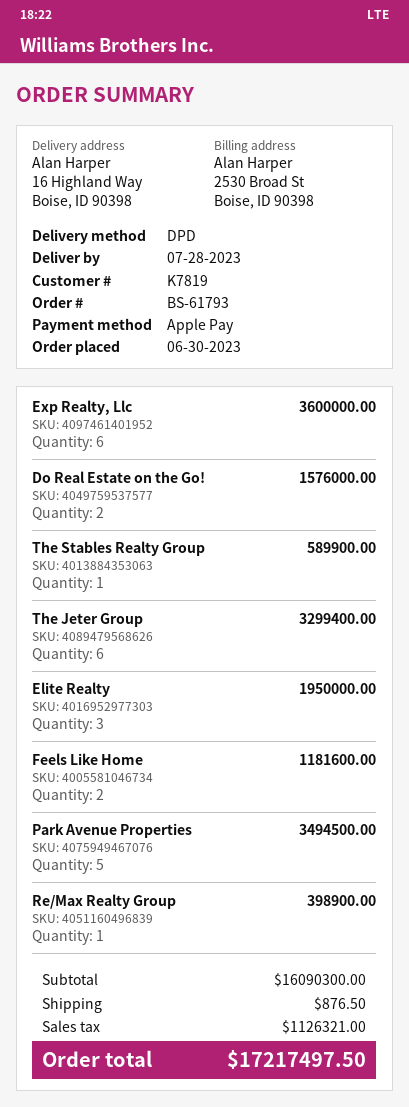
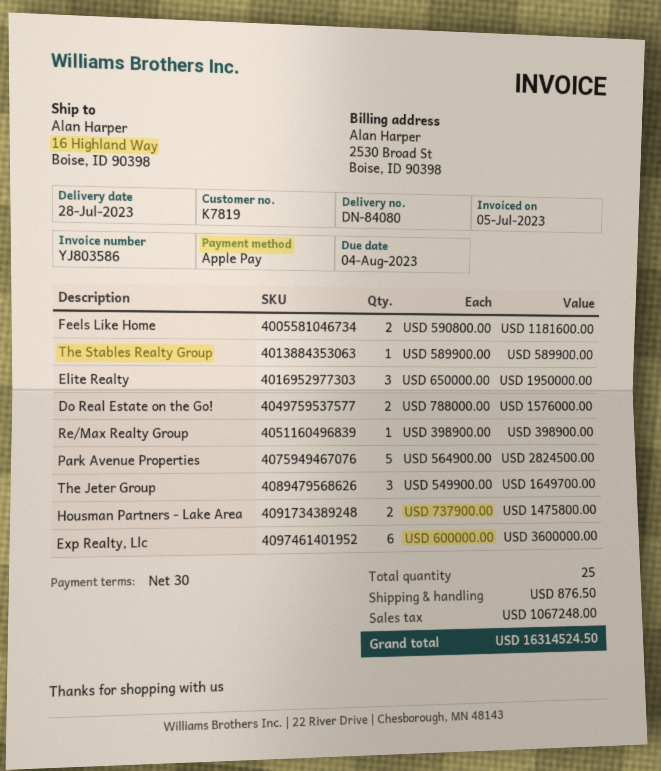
The Jeter Group: 6 for 3299400.00 -> 3 for 1649700.00
Park Avenue Properties: 5 for 3494500.00 -> 5 for 2824500.00
Housman Partners - Lake Area: none -> 2 for 1475800.00
tax: 1126321.00 -> 1067248.00
total: 17217497.50 -> 16314524.50

